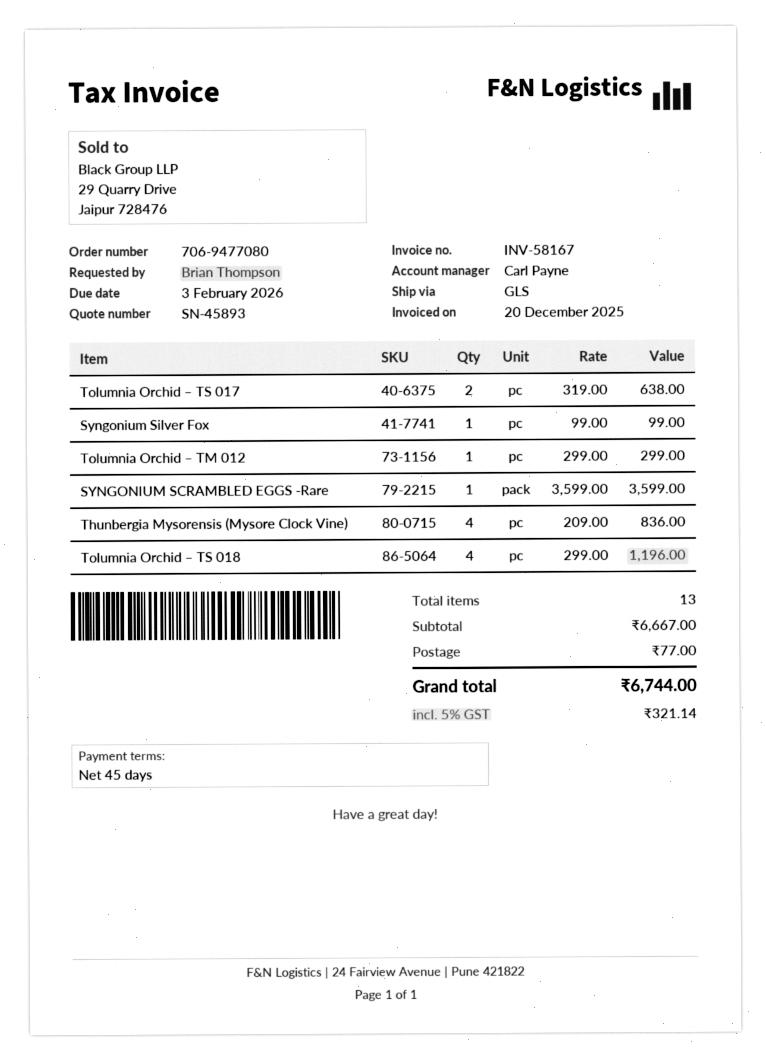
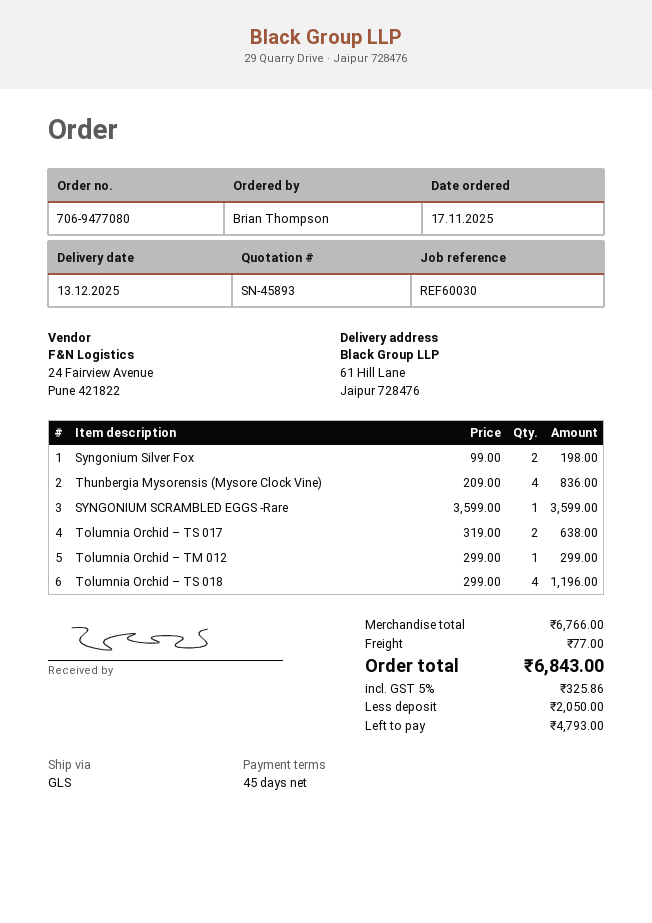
Syngonium Silver Fox: 1 x 99.00 = 99.00 -> 2 x 99.00 = 198.00
subtotal: 6667.00 -> 6766.00
tax: 5% = 321.14 -> 5% = 325.86
total: 6744.00 -> 6843.00

